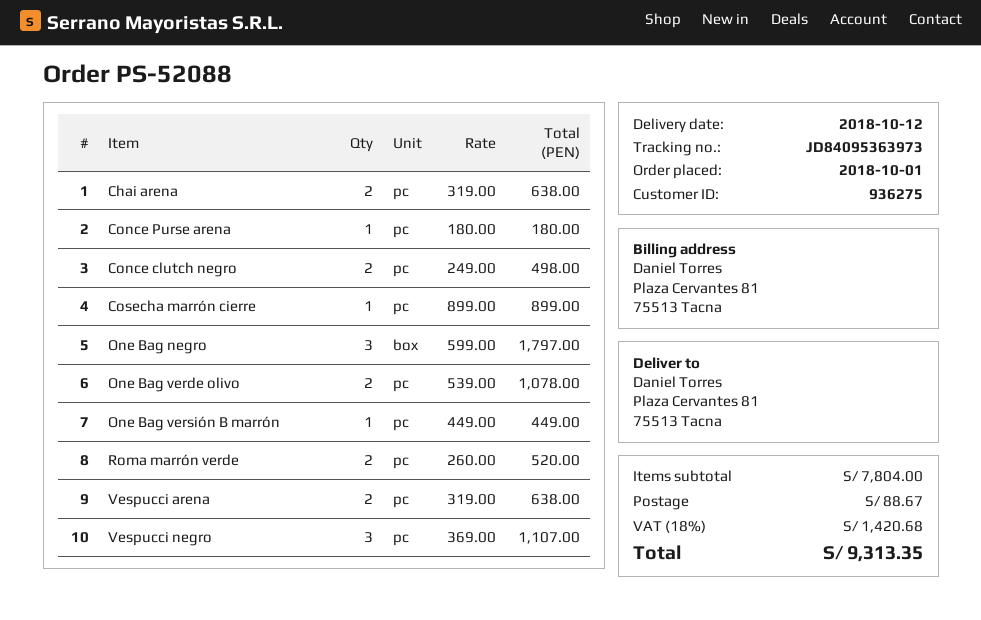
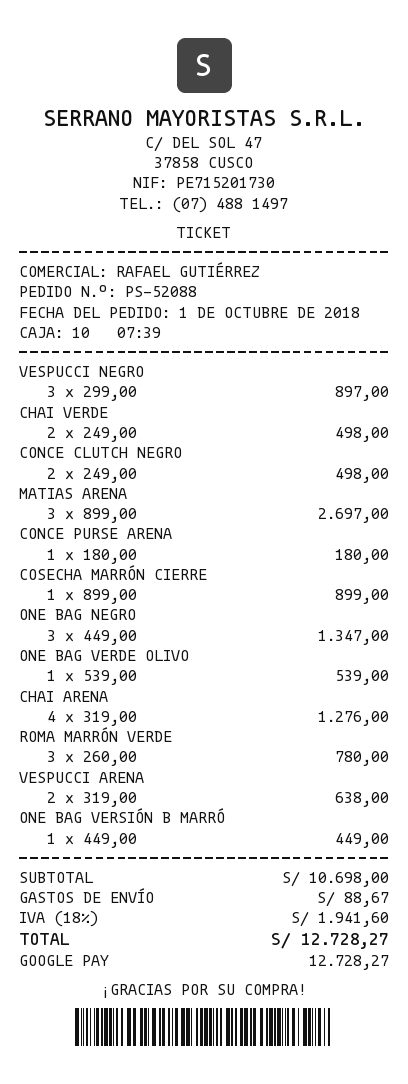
Chai arena: 2 x 319.00 = 638.00 -> 4 x 319.00 = 1276.00
One Bag negro: 3 x 599.00 = 1797.00 -> 3 x 449.00 = 1347.00
One Bag verde olivo: 2 x 539.00 = 1078.00 -> 1 x 539.00 = 539.00
Roma marrón verde: 2 x 260.00 = 520.00 -> 3 x 260.00 = 780.00
Vespucci negro: 3 x 369.00 = 1107.00 -> 3 x 299.00 = 897.00
CHAI VERDE: none -> 2 x 249.00 = 498.00
MATIAS ARENA: none -> 3 x 899.00 = 2697.00
subtotal: 7804.00 -> 10698.00
tax: 18% = 1420.68 -> 18% = 1941.60
total: 9313.35 -> 12728.27

